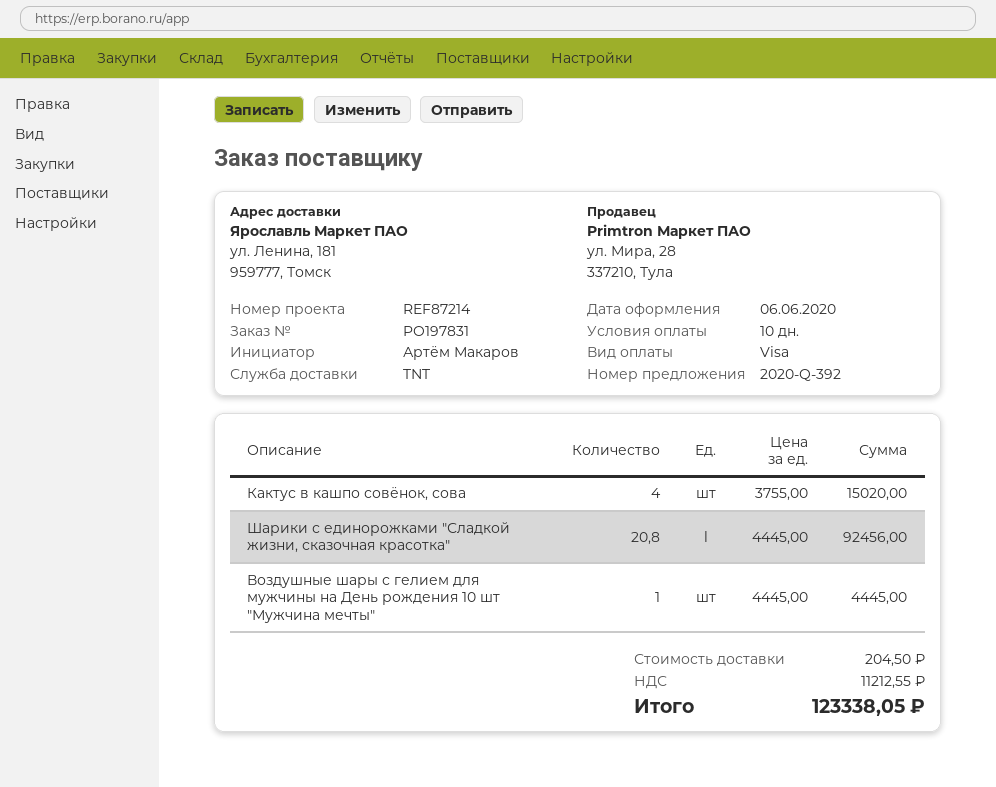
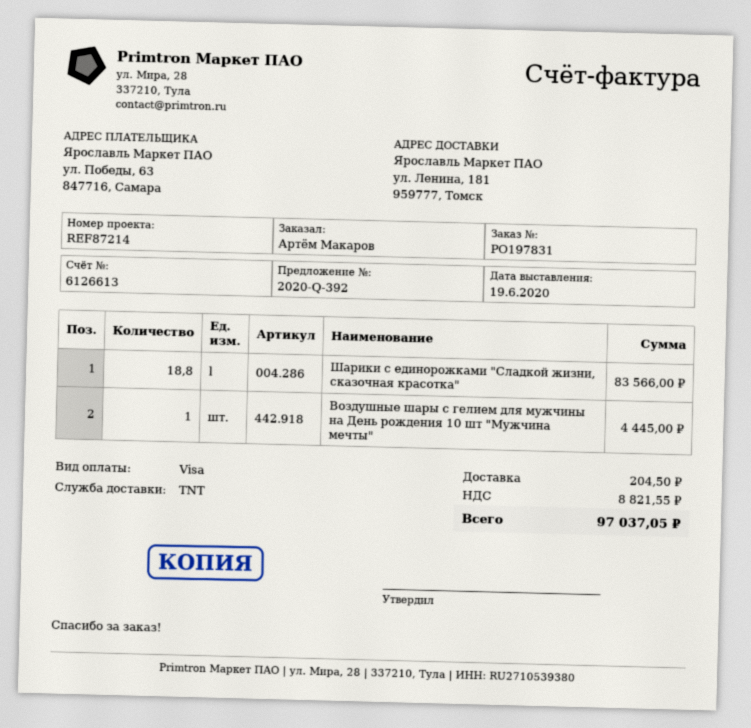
Кактус в кашпо совёнок, сова: 4 for 15020.00 -> none
Шарики с единорожками "Сладкой жизни, сказочная красотка": 20.8 for 92456.00 -> 18.8 for 83566.00
tax: 11212.55 -> 8821.55
total: 123338.05 -> 97037.05

